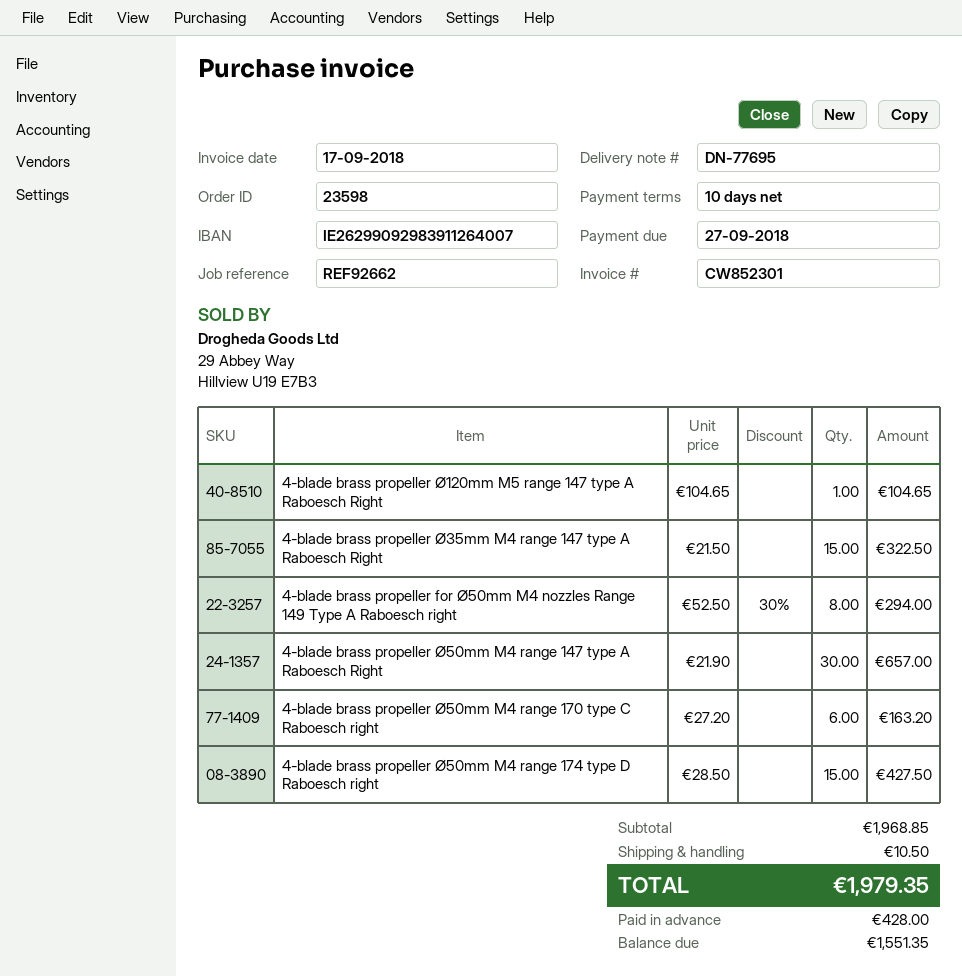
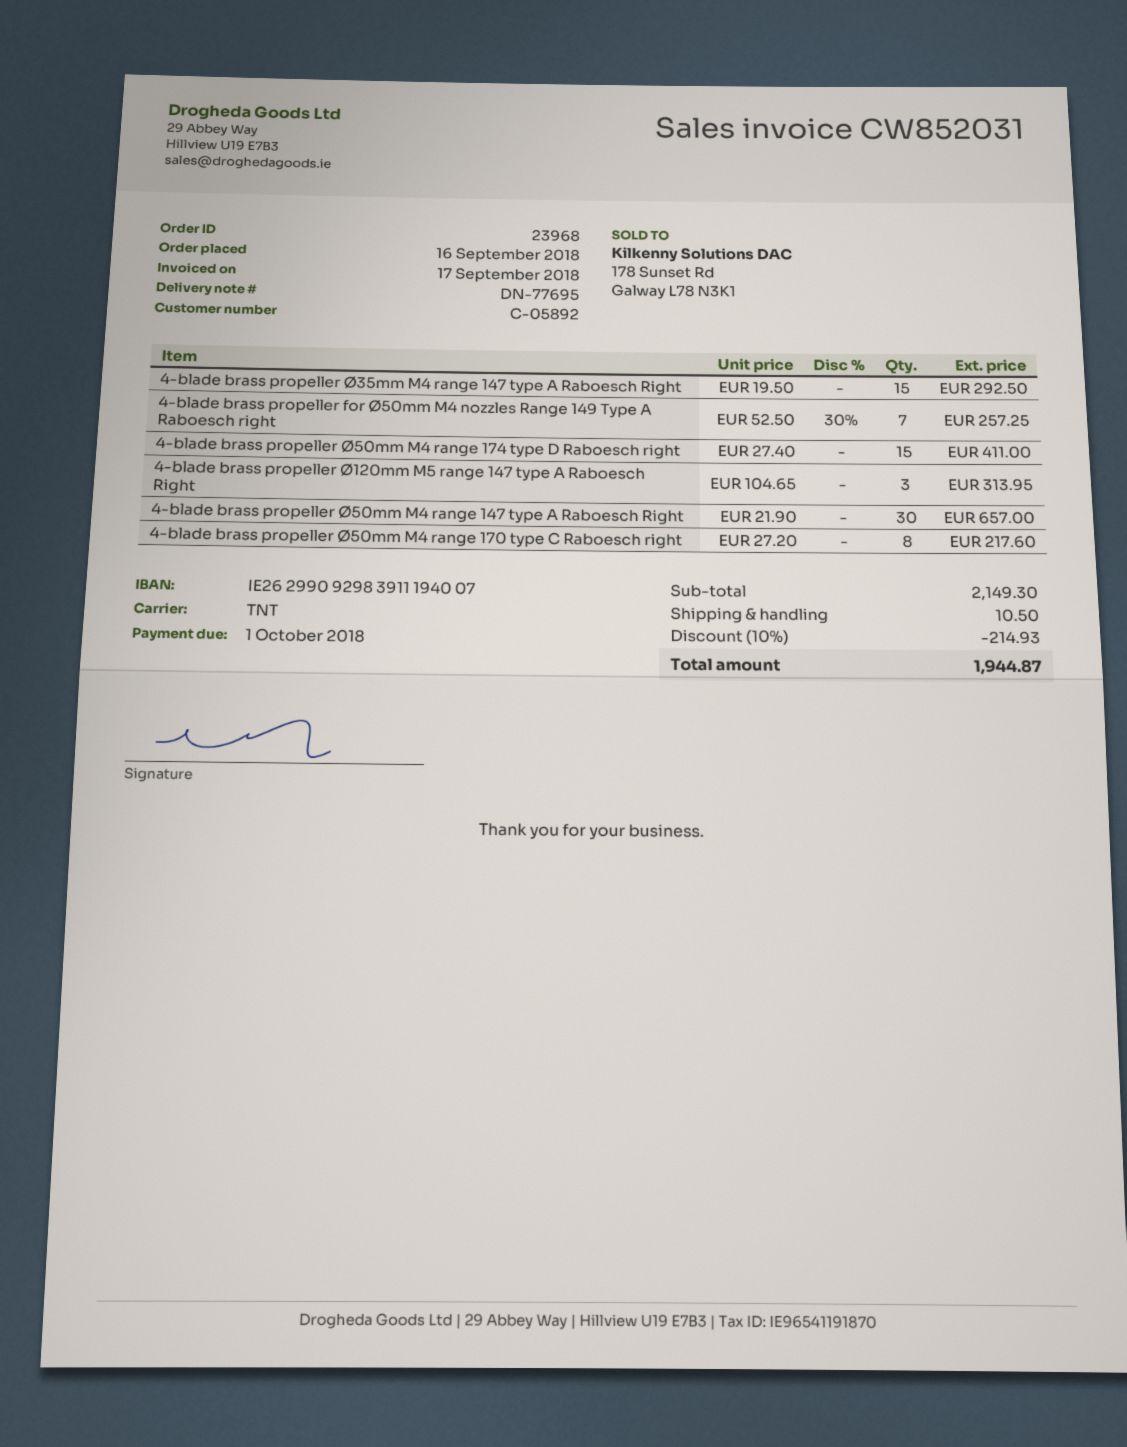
order number: 23598 -> 23968
invoice number: CW852301 -> CW852031
due date: 2018-09-27 -> 2018-10-01
bank account: IE26299092983911264007 -> IE26299092983911194007
4-blade brass propeller Ø120mm M5 range 147 type A Raboesch Right: 1 x 104.65 = 104.65 -> 3 x 104.65 = 313.95
4-blade brass propeller Ø35mm M4 range 147 type A Raboesch Right: 15 x 21.50 = 322.50 -> 15 x 19.50 = 292.50
4-blade brass propeller for Ø50mm M4 nozzles Range 149 Type A Raboesch right: 8 x 52.50 - 30% = 294.00 -> 7 x 52.50 - 30% = 257.25
4-blade brass propeller Ø50mm M4 range 170 type C Raboesch right: 6 x 27.20 = 163.20 -> 8 x 27.20 = 217.60
4-blade brass propeller Ø50mm M4 range 174 type D Raboesch right: 15 x 28.50 = 427.50 -> 15 x 27.40 = 411.00
subtotal: 1968.85 -> 2149.30
discount: none -> 10% = 214.93
total: 1979.35 -> 1944.87

